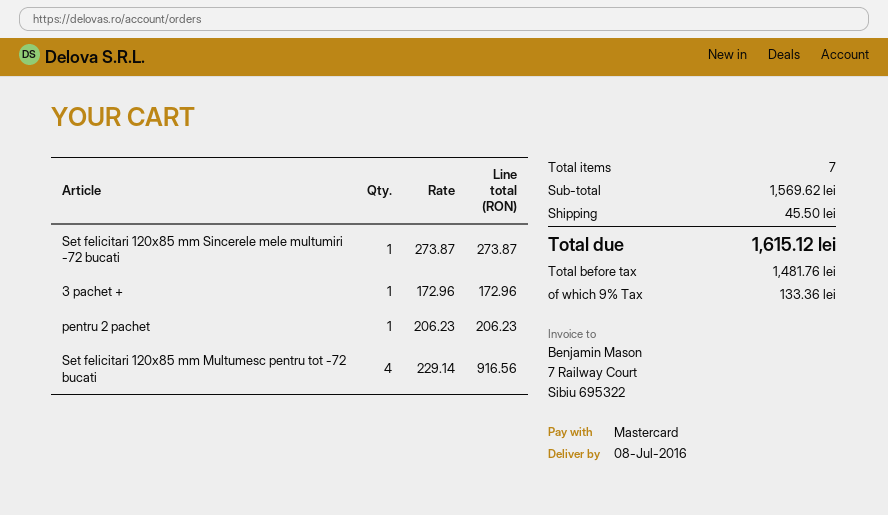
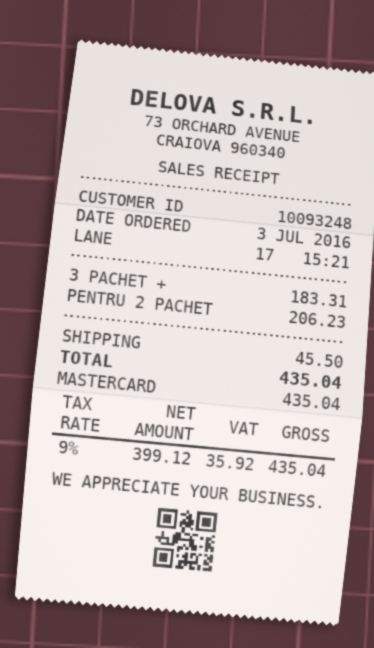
Set felicitari 120x85 mm Sincerele mele multumiri -72 bucati: 1 x 273.87 = 273.87 -> none
3 pachet +: 1 x 172.96 = 172.96 -> 1 x 183.31 = 183.31
Set felicitari 120x85 mm Multumesc pentru tot -72 bucati: 4 x 229.14 = 916.56 -> none
net: 1481.76 -> 399.12
tax: 9% = 133.36 -> 9% = 35.92
total: 1615.12 -> 435.04

